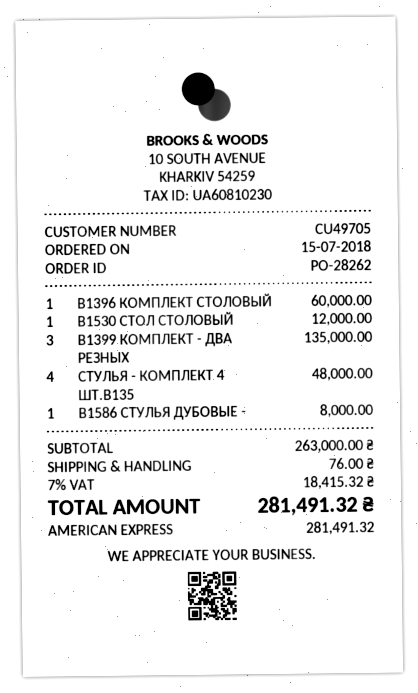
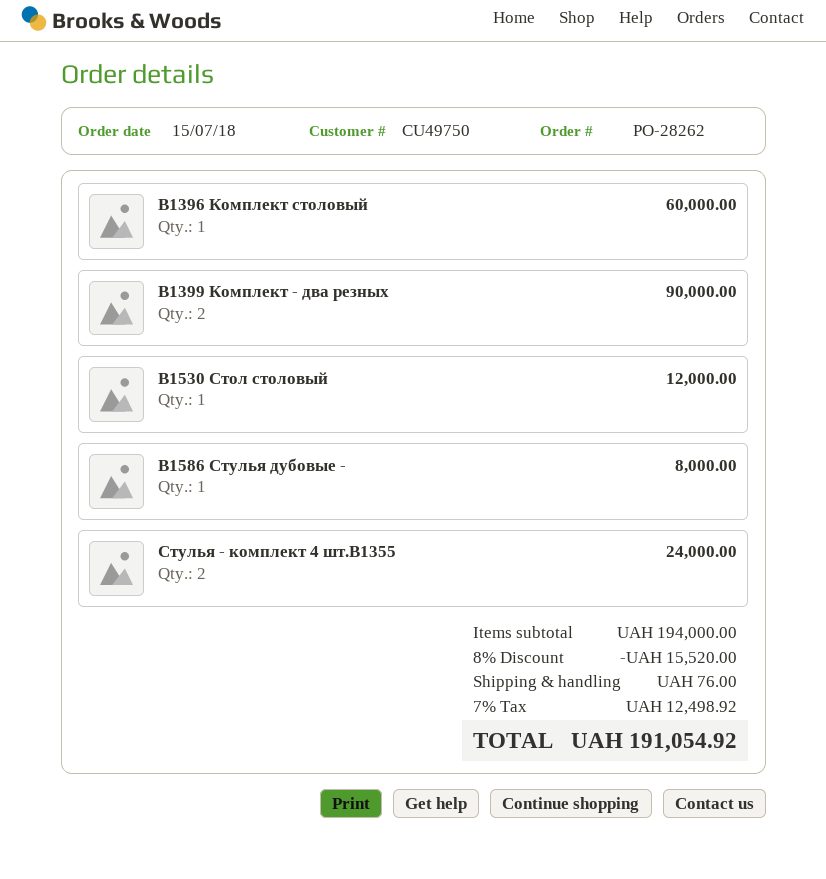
customer number: CU49705 -> CU49750
В1399 КОМПЛЕКТ - ДВА РЕЗНЫХ: 3 for 135000.00 -> 2 for 90000.00
СТУЛЬЯ - КОМПЛЕКТ 4 ШТ.В135: 4 for 48000.00 -> 2 for 24000.00
subtotal: 263000.00 -> 194000.00
discount: none -> 8% = 15520.00
tax: 7% = 18415.32 -> 7% = 12498.92
total: 281491.32 -> 191054.92

